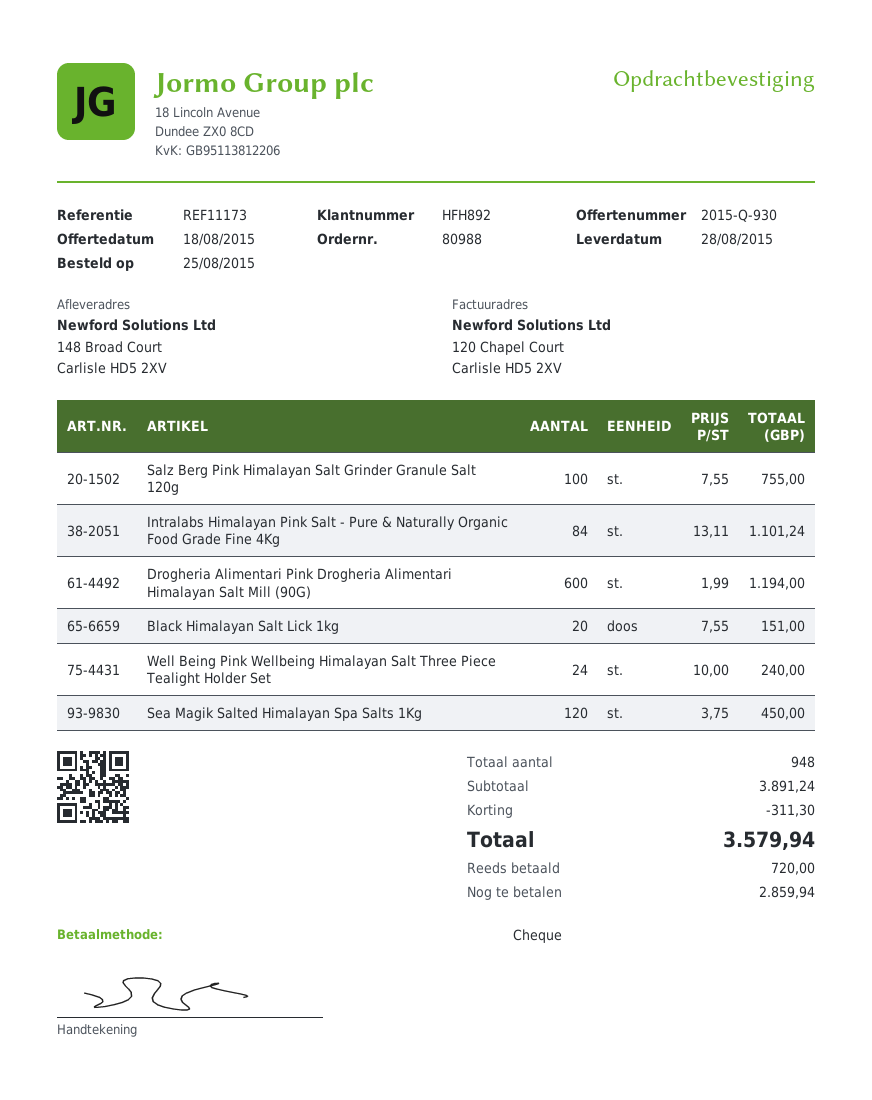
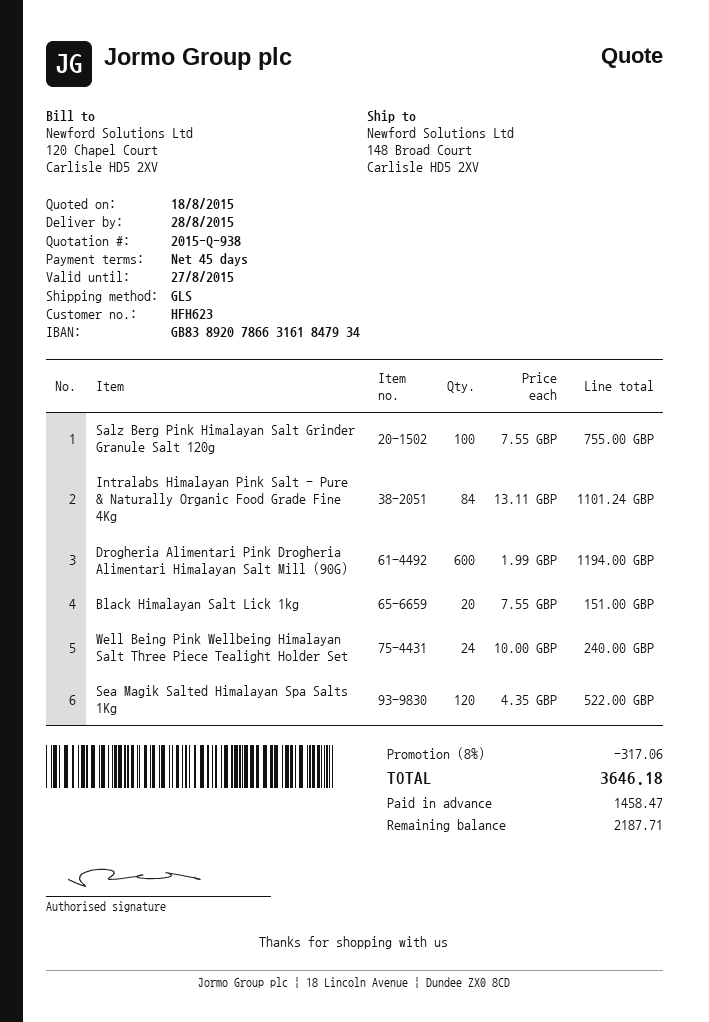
quote number: 2015-Q-930 -> 2015-Q-938
customer number: HFH892 -> HFH623
Sea Magik Salted Himalayan Spa Salts 1Kg: 120 x 3.75 = 450.00 -> 120 x 4.35 = 522.00
discount: 311.30 -> 317.06
total: 3579.94 -> 3646.18
deposit: 720.00 -> 1458.47
balance: 2859.94 -> 2187.71

